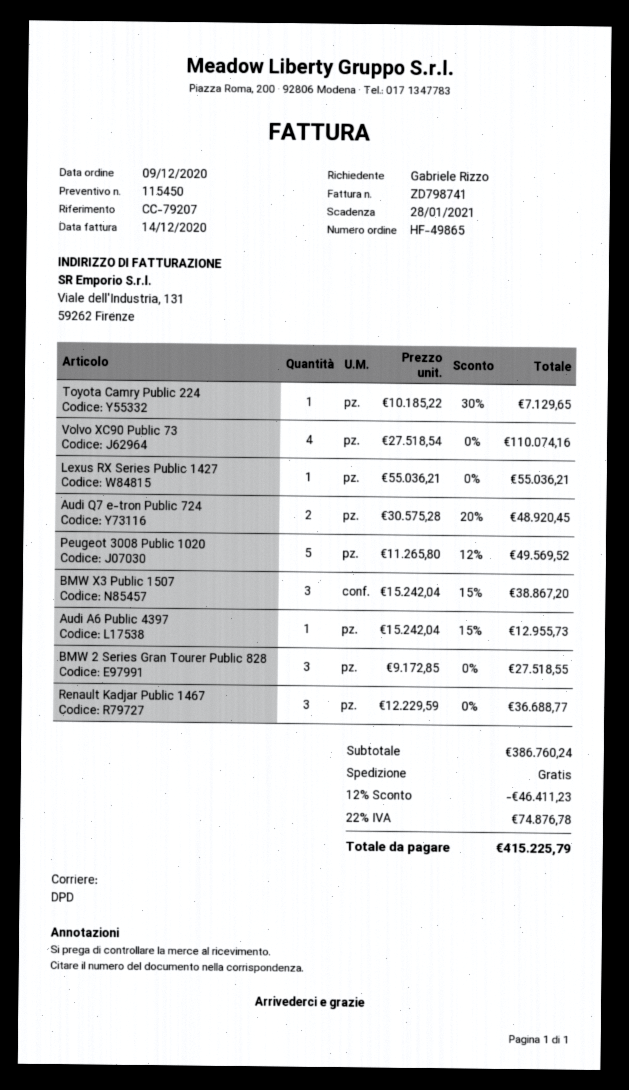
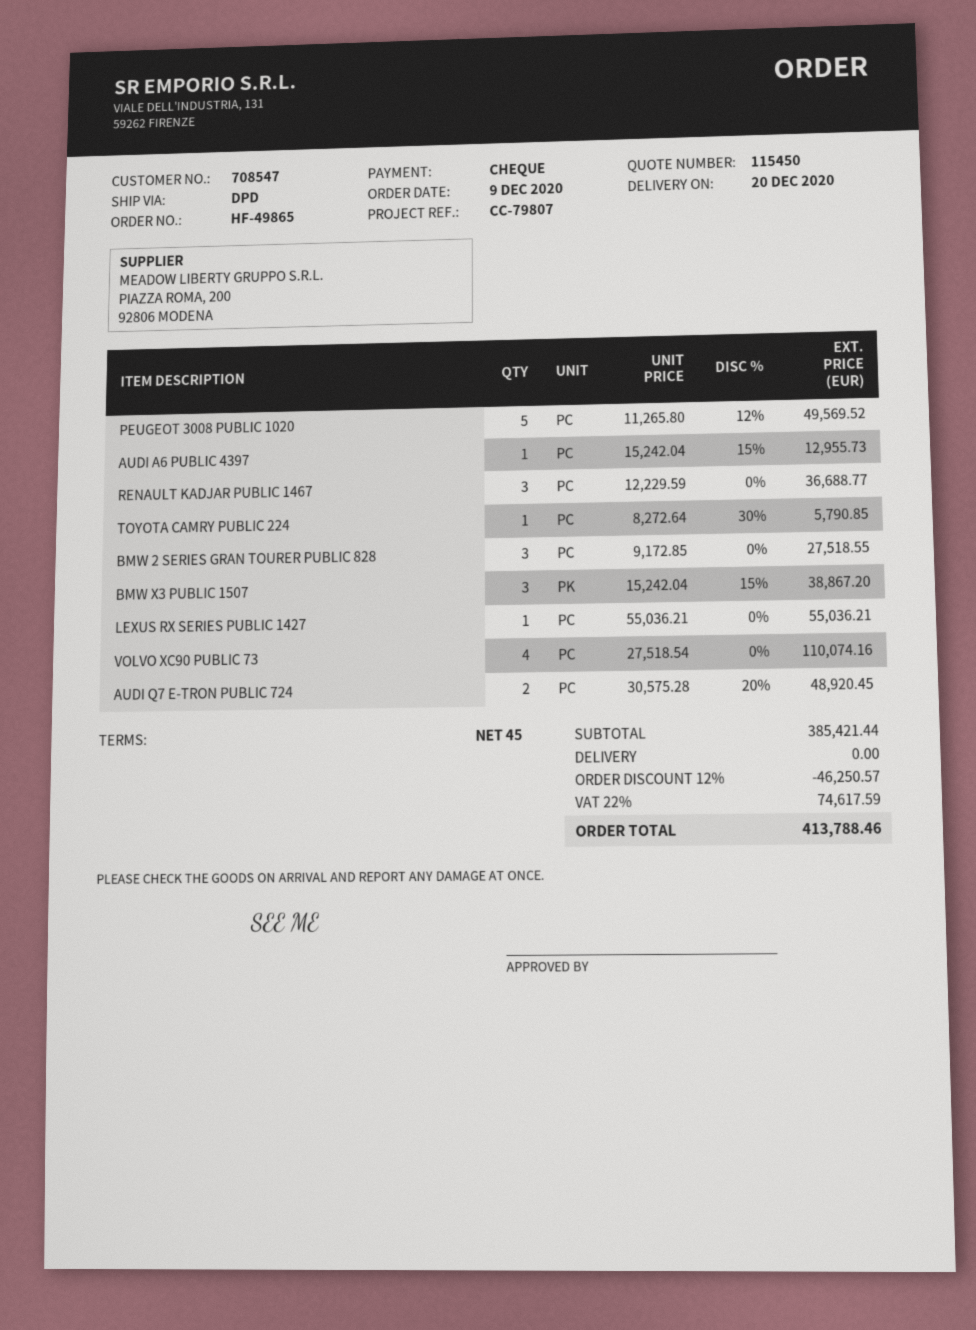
reference: CC-79207 -> CC-79807
Toyota Camry Public 224: 1 x 10185.22 - 30% = 7129.65 -> 1 x 8272.64 - 30% = 5790.85
subtotal: 386760.24 -> 385421.44
discount: 12% = 46411.23 -> 12% = 46250.57
tax: 22% = 74876.78 -> 22% = 74617.59
total: 415225.79 -> 413788.46

